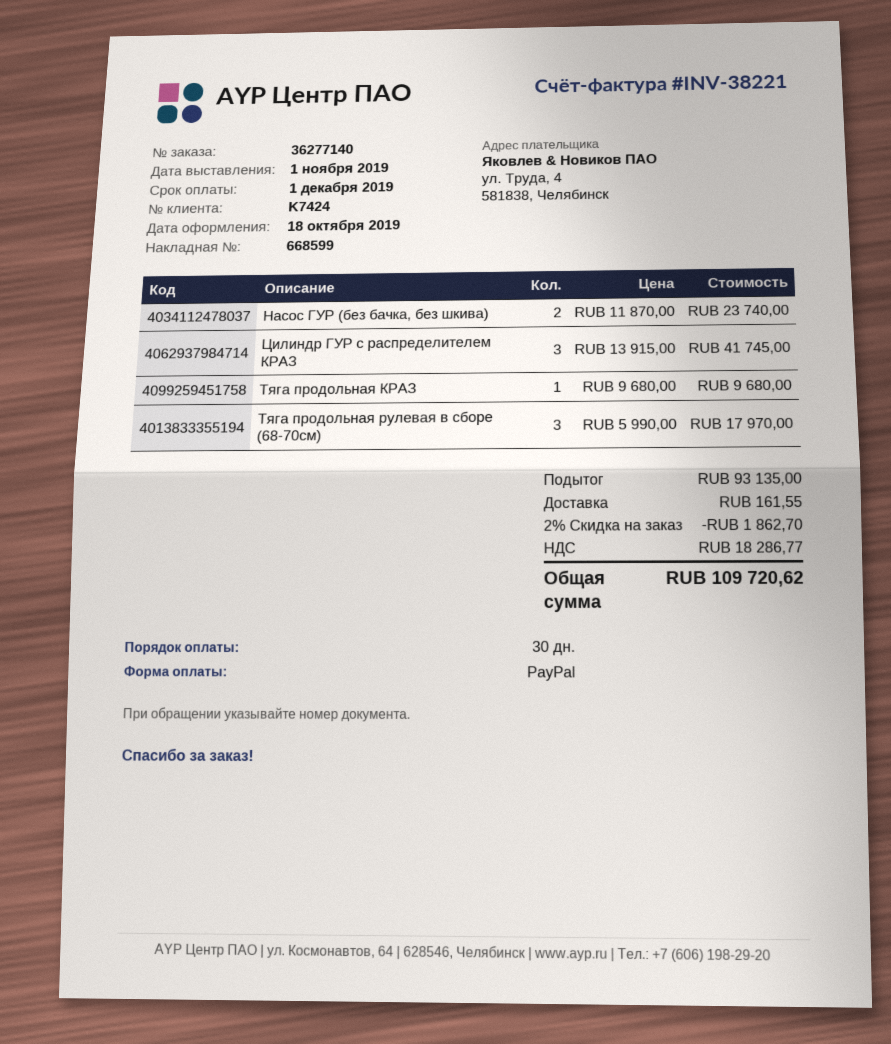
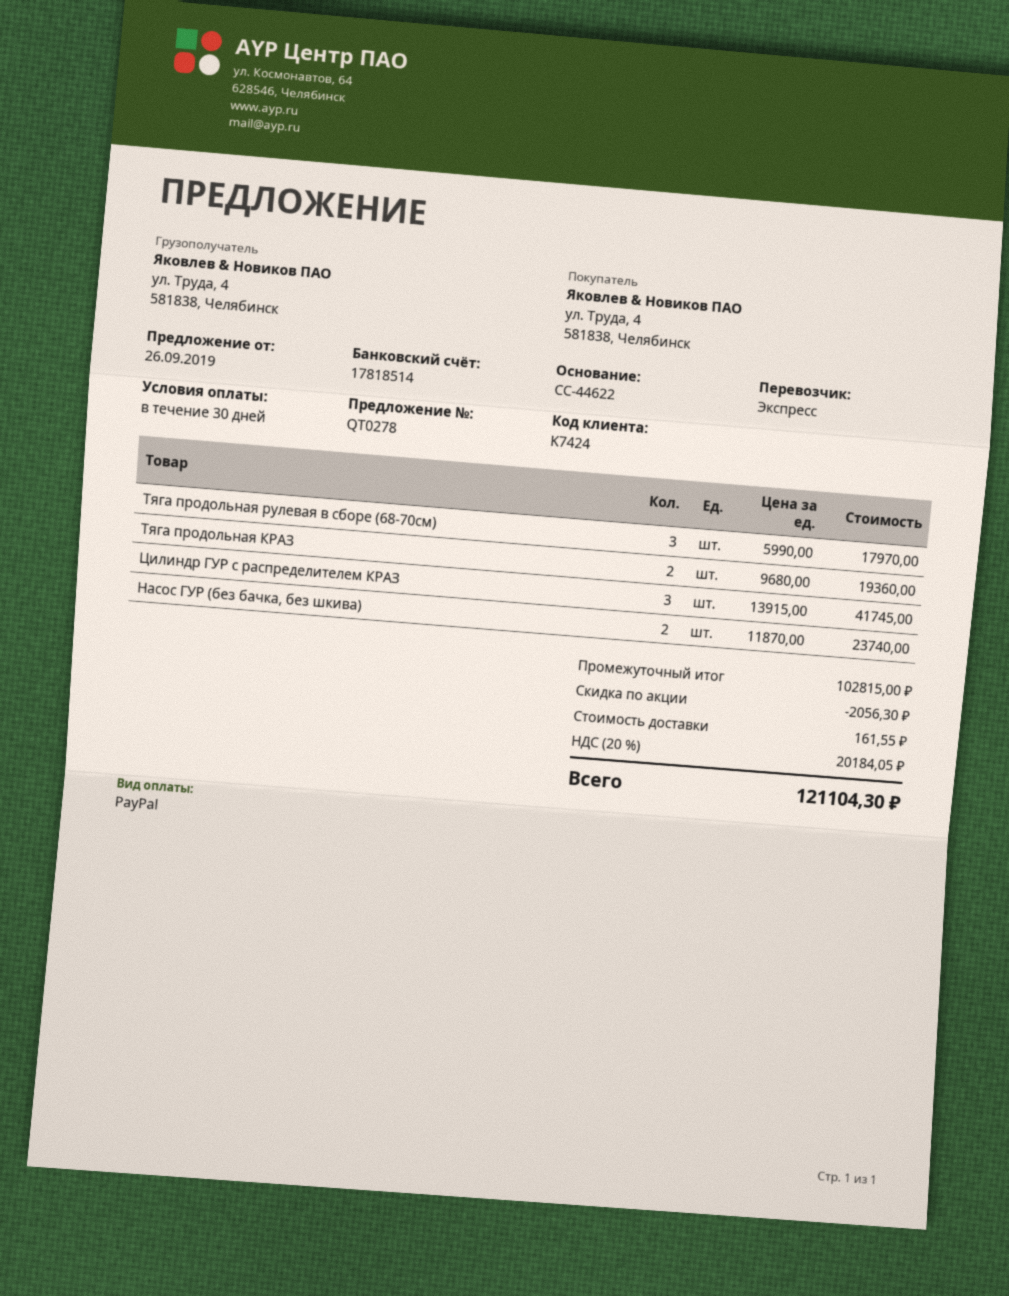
Тяга продольная КРАЗ: 1 x 9680.00 = 9680.00 -> 2 x 9680.00 = 19360.00
subtotal: 93135.00 -> 102815.00
discount: 1862.70 -> 2056.30
tax: 18286.77 -> 20184.05
total: 109720.62 -> 121104.30

